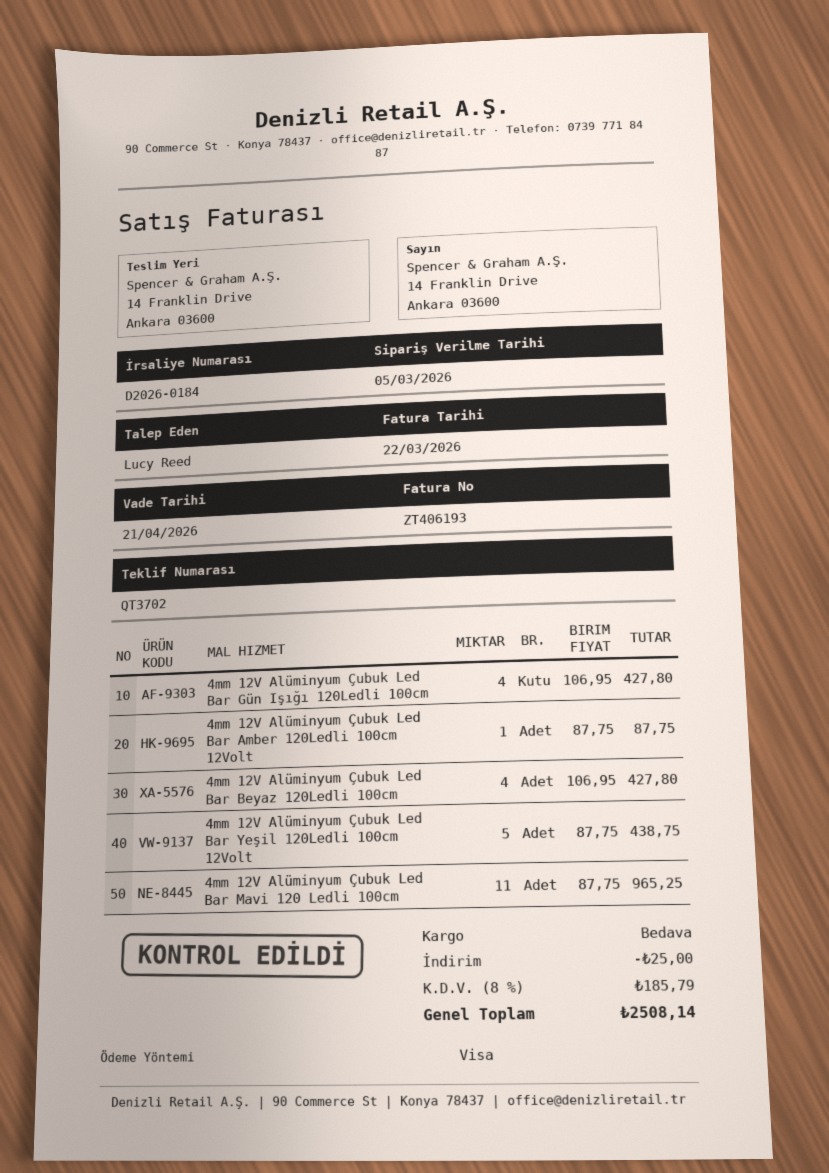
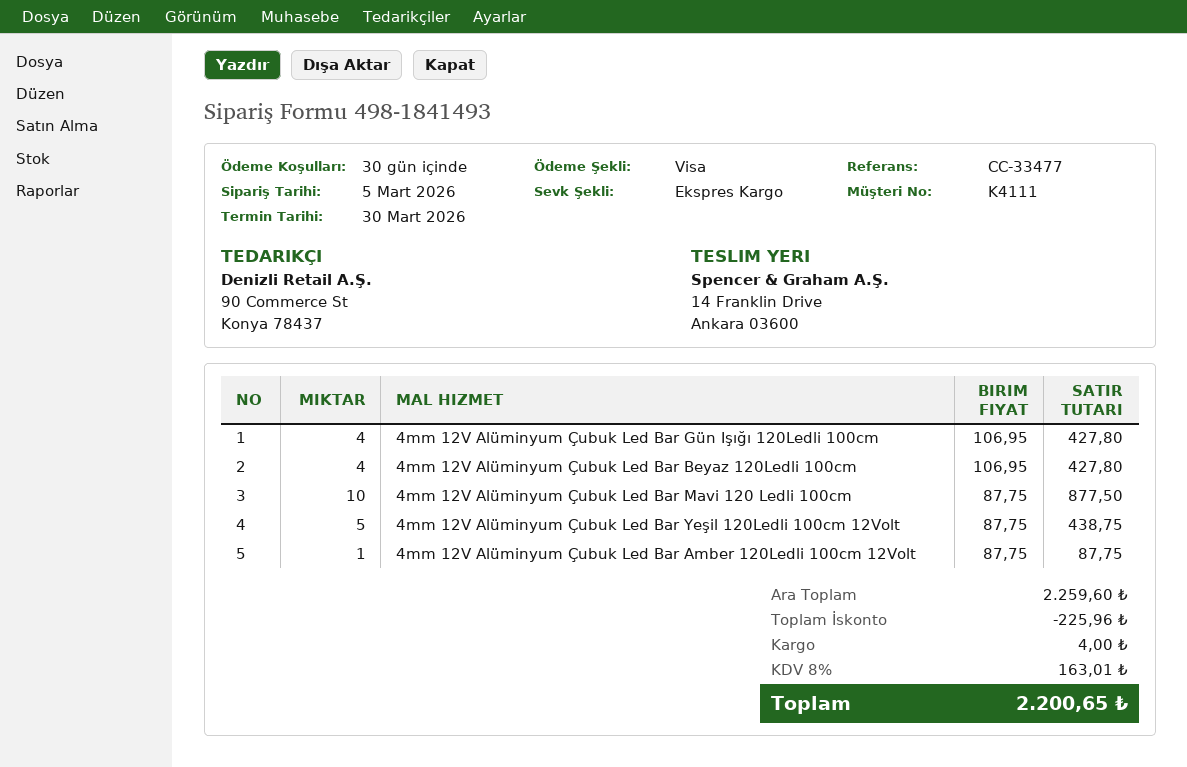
4mm 12V Alüminyum Çubuk Led Bar Mavi 120 Ledli 100cm: 11 x 87.75 = 965.25 -> 10 x 87.75 = 877.50
discount: 25.00 -> 225.96
shipping: 0.00 -> 4.00
tax: 8% = 185.79 -> 8% = 163.01
total: 2508.14 -> 2200.65

